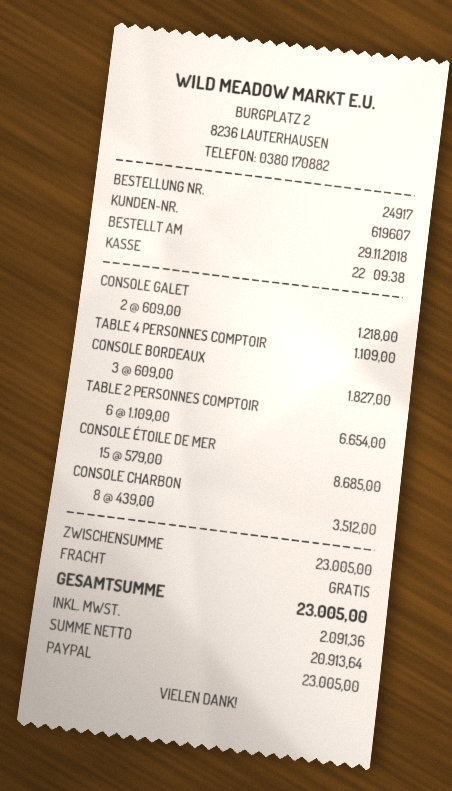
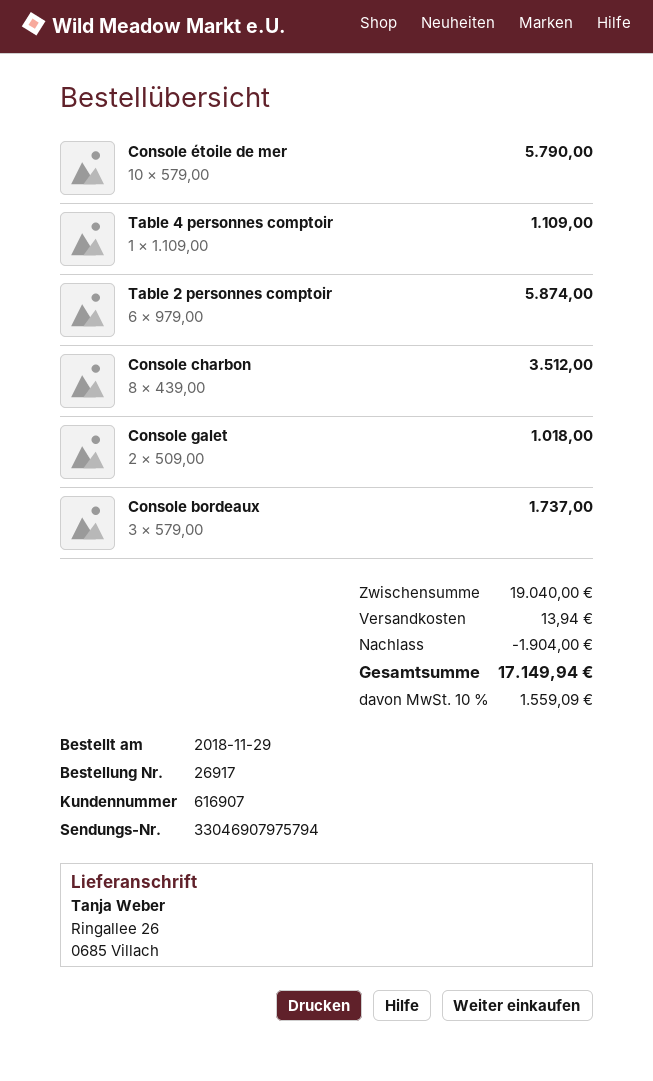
order number: 24917 -> 26917
customer number: 619607 -> 616907
CONSOLE GALET: 2 x 609.00 = 1218.00 -> 2 x 509.00 = 1018.00
CONSOLE BORDEAUX: 3 x 609.00 = 1827.00 -> 3 x 579.00 = 1737.00
TABLE 2 PERSONNES COMPTOIR: 6 x 1109.00 = 6654.00 -> 6 x 979.00 = 5874.00
CONSOLE ÉTOILE DE MER: 15 x 579.00 = 8685.00 -> 10 x 579.00 = 5790.00
subtotal: 23005.00 -> 19040.00
discount: none -> 1904.00
shipping: 0.00 -> 13.94
tax: 2091.36 -> 1559.09
total: 23005.00 -> 17149.94

